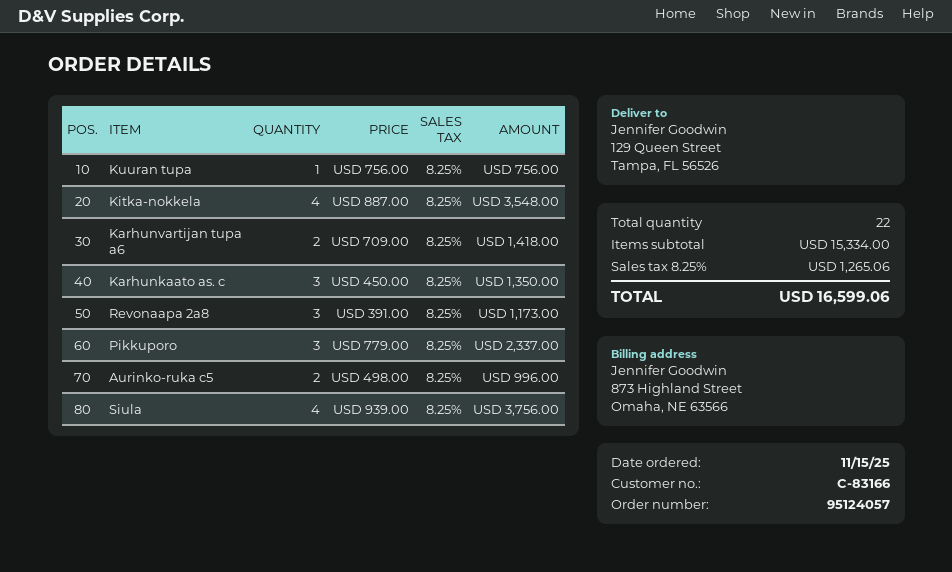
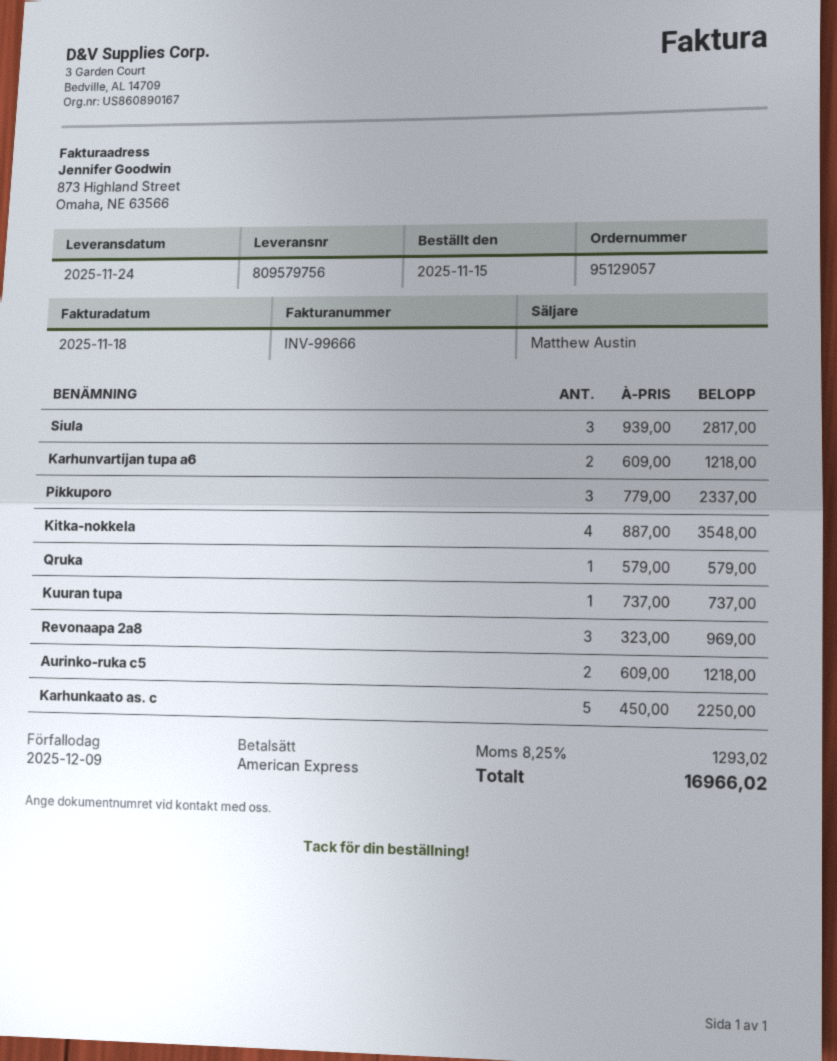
order number: 95124057 -> 95129057
Kuuran tupa: 1 x 756.00 = 756.00 -> 1 x 737.00 = 737.00
Karhunvartijan tupa a6: 2 x 709.00 = 1418.00 -> 2 x 609.00 = 1218.00
Karhunkaato as. c: 3 x 450.00 = 1350.00 -> 5 x 450.00 = 2250.00
Revonaapa 2a8: 3 x 391.00 = 1173.00 -> 3 x 323.00 = 969.00
Aurinko-ruka c5: 2 x 498.00 = 996.00 -> 2 x 609.00 = 1218.00
Siula: 4 x 939.00 = 3756.00 -> 3 x 939.00 = 2817.00
Qruka: none -> 1 x 579.00 = 579.00
tax: 8.25% = 1265.06 -> 8.25% = 1293.02
total: 16599.06 -> 16966.02

